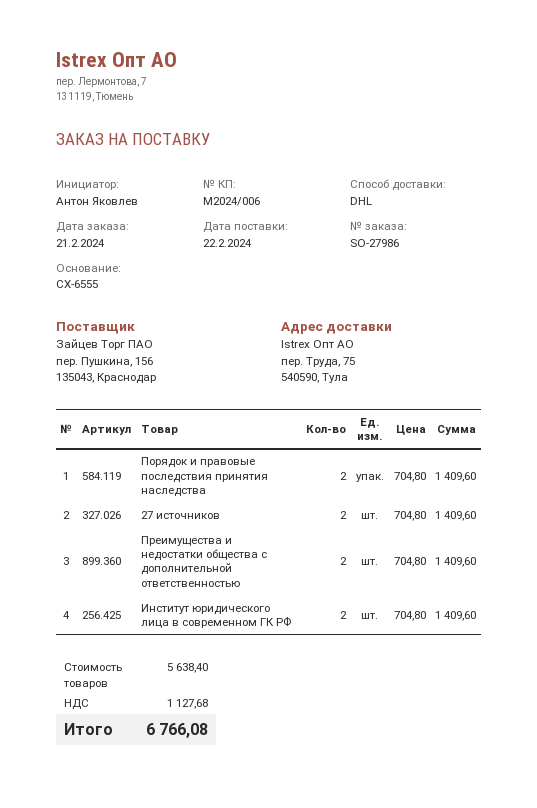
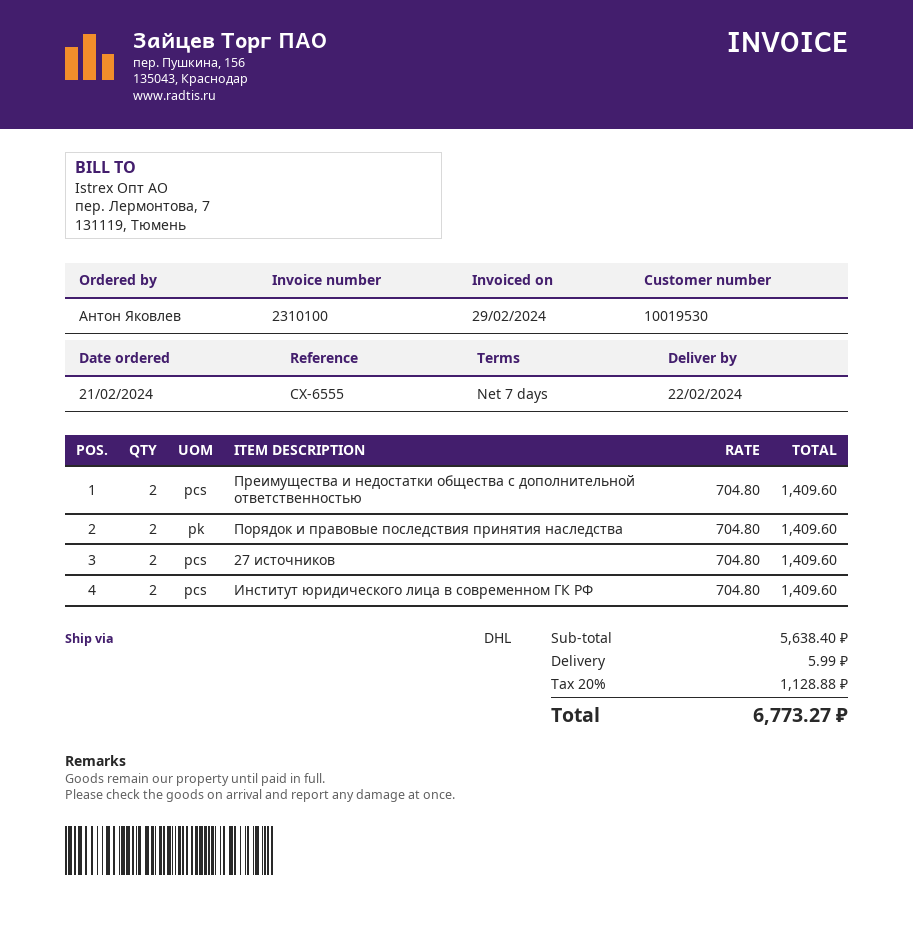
shipping: none -> 5.99
tax: 1127.68 -> 1128.88
total: 6766.08 -> 6773.27

